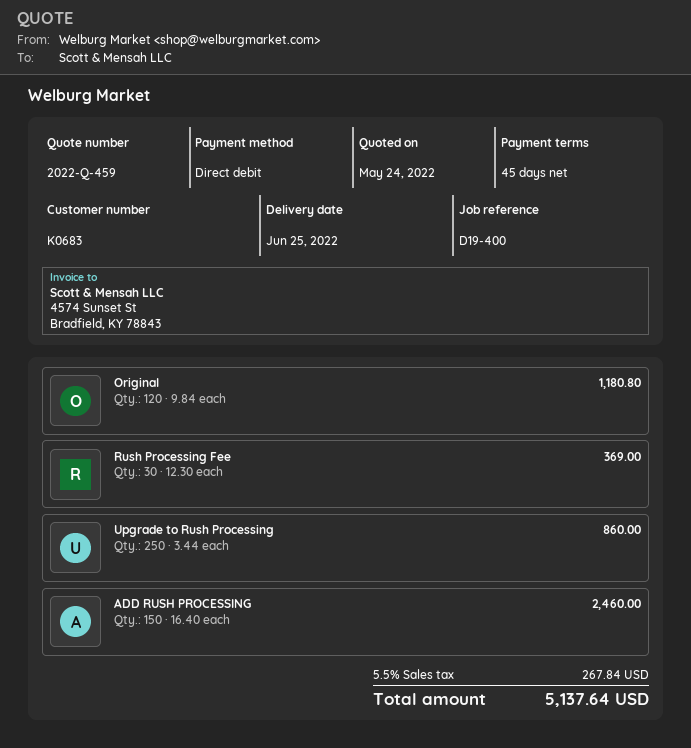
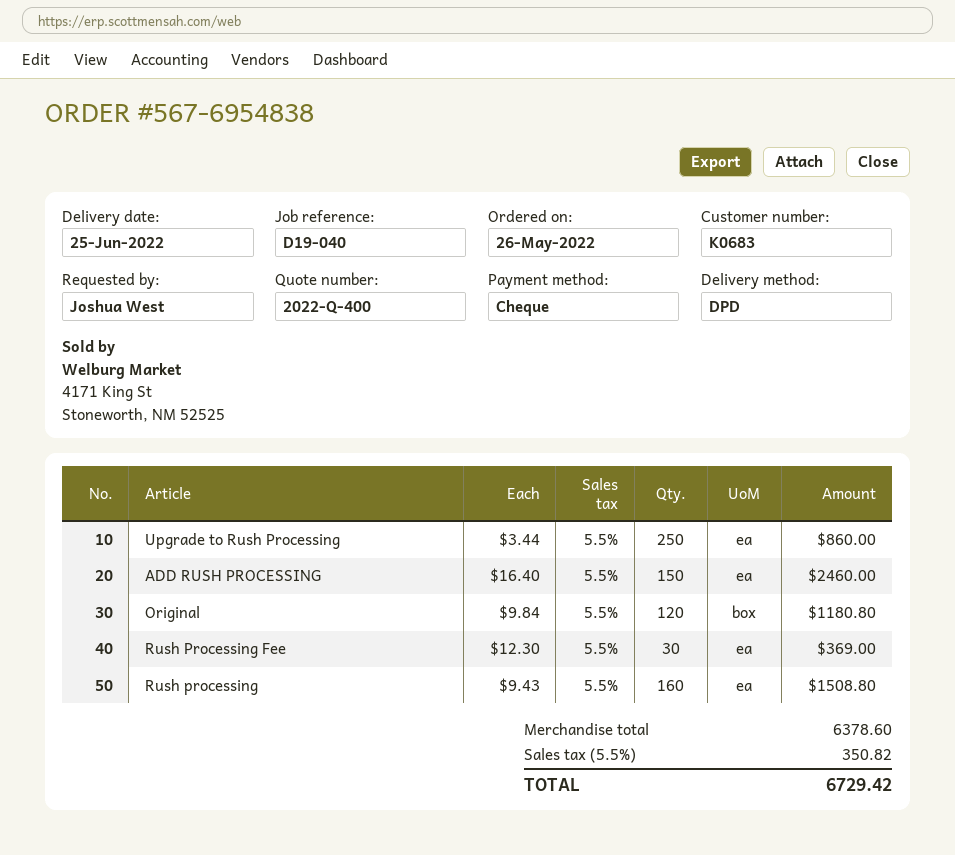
quote number: 2022-Q-459 -> 2022-Q-400
reference: D19-400 -> D19-040
payment method: direct debit -> cheque
Rush processing: none -> 160 x 9.43 = 1508.80
tax: 5.5% = 267.84 -> 5.5% = 350.82
total: 5137.64 -> 6729.42

